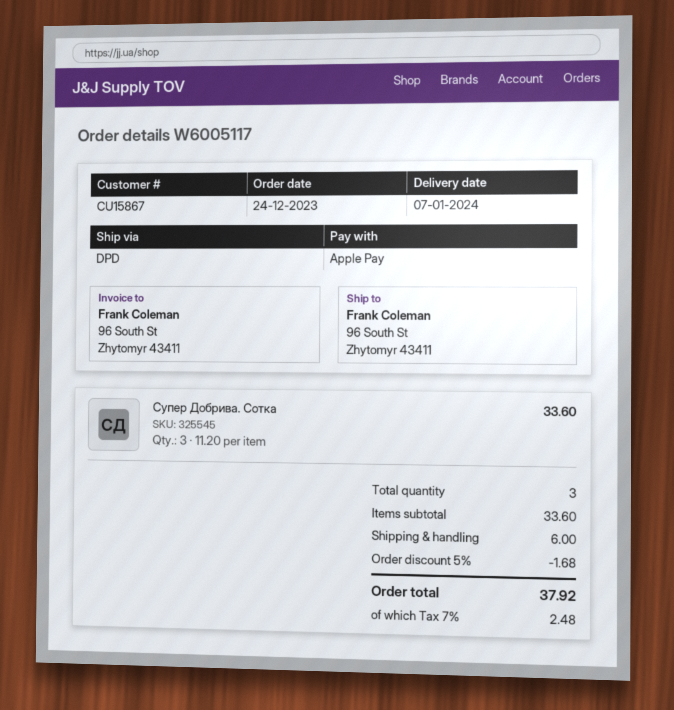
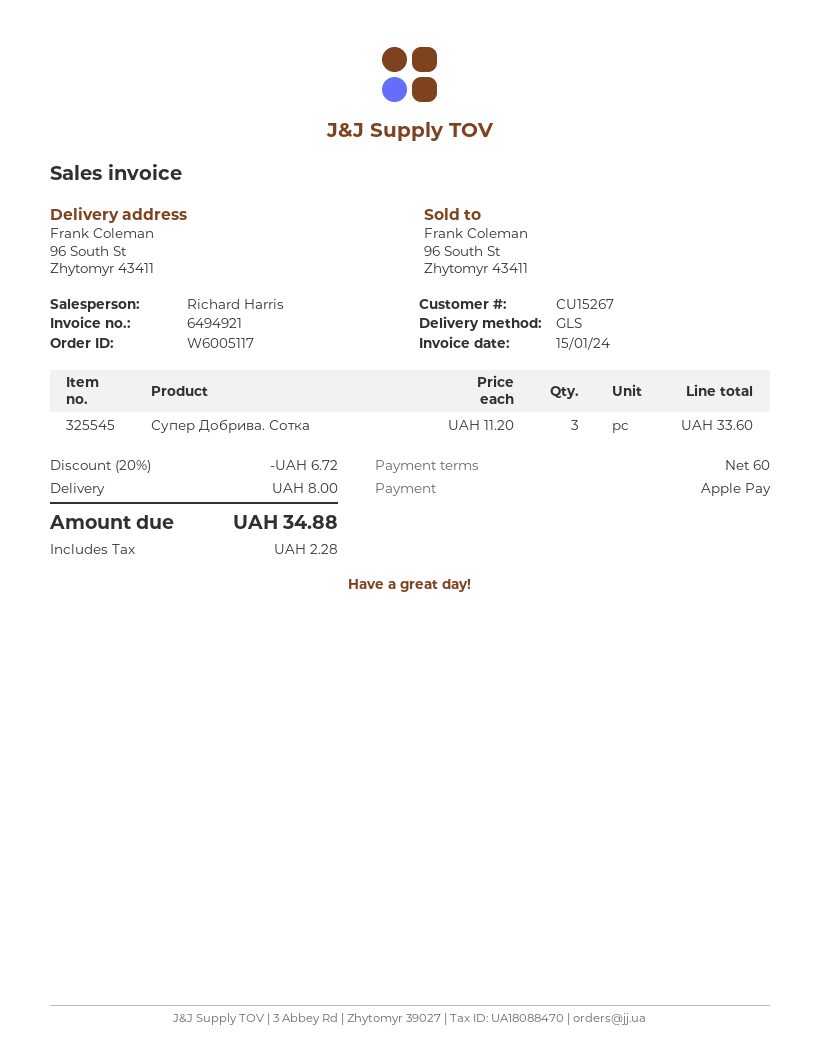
customer number: CU15867 -> CU15267
shipping method: DPD -> GLS
discount: 5% = 1.68 -> 20% = 6.72
shipping: 6.00 -> 8.00
tax: 2.48 -> 2.28
total: 37.92 -> 34.88

